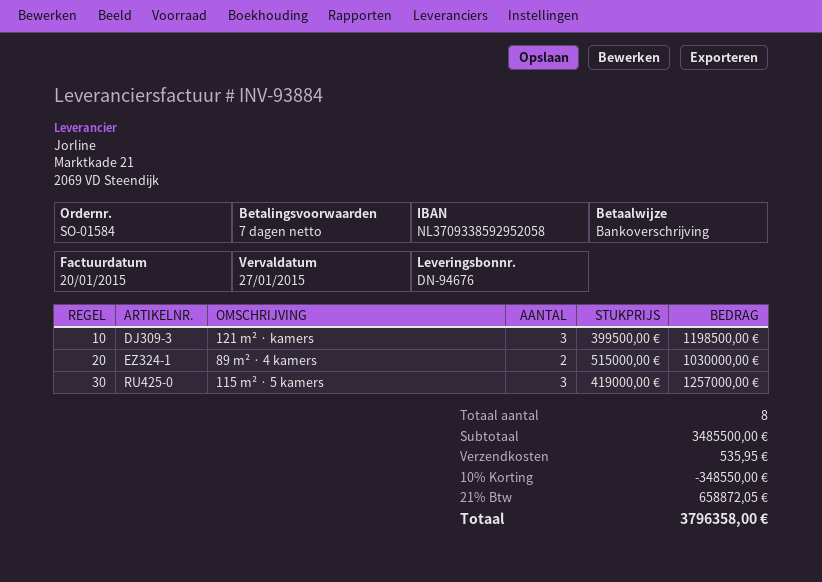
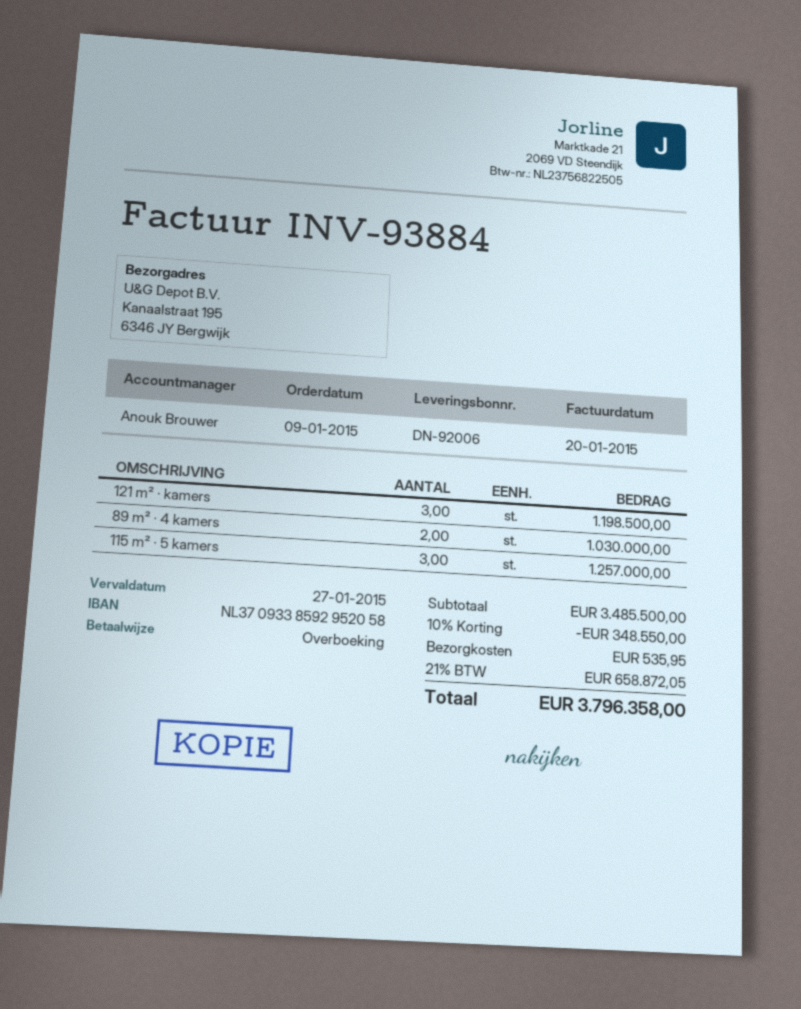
delivery note number: DN-94676 -> DN-92006

